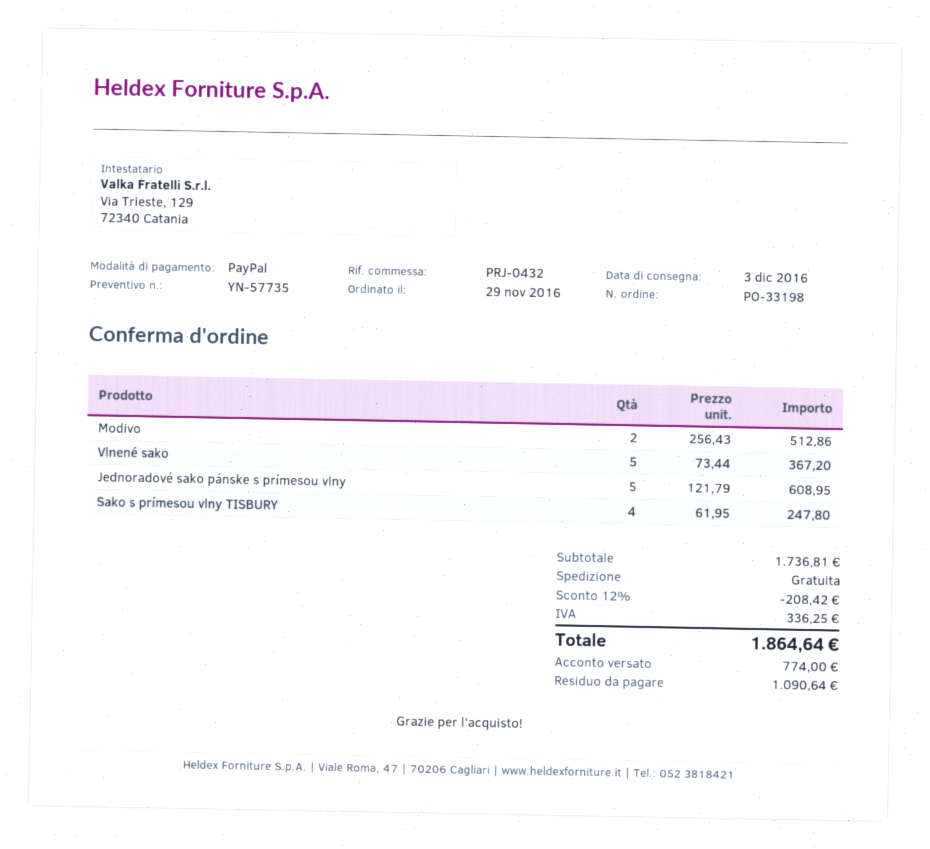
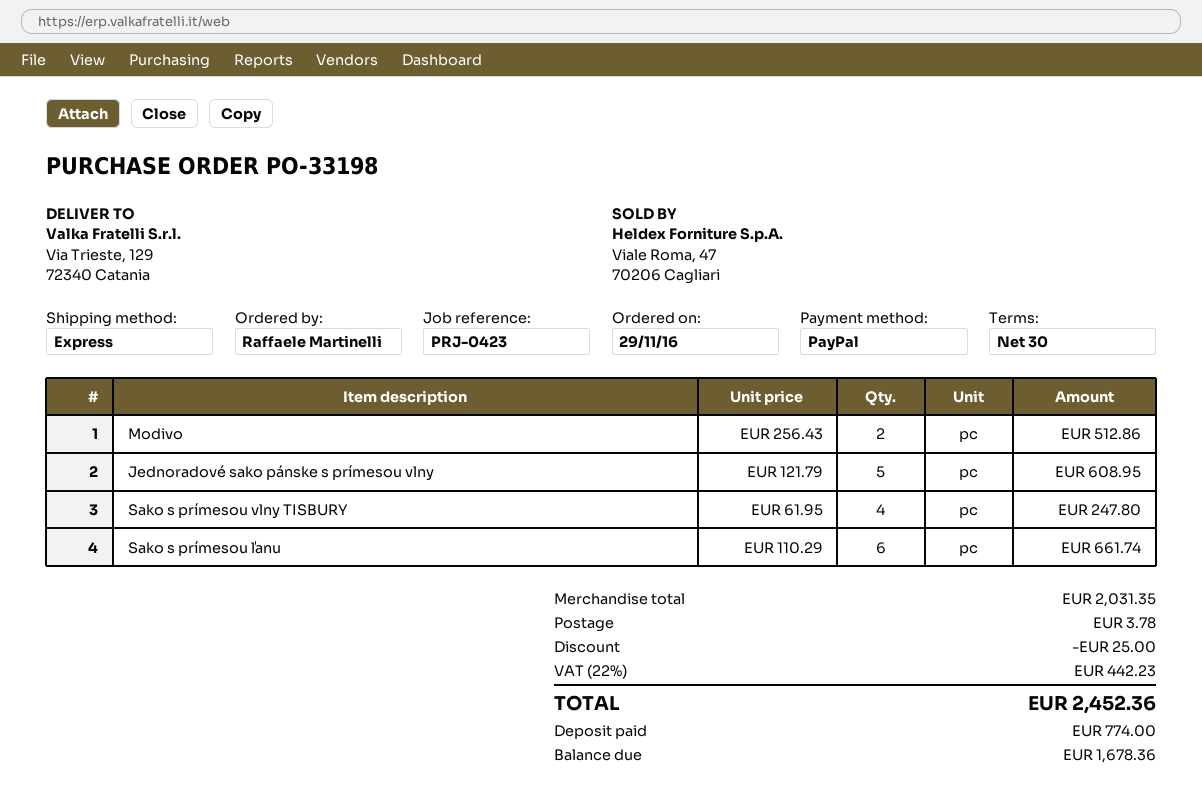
reference: PRJ-0432 -> PRJ-0423
Vlnené sako: 5 x 73.44 = 367.20 -> none
Sako s prímesou ľanu: none -> 6 x 110.29 = 661.74
subtotal: 1736.81 -> 2031.35
discount: 208.42 -> 25.00
shipping: 0.00 -> 3.78
tax: 336.25 -> 442.23
total: 1864.64 -> 2452.36
balance: 1090.64 -> 1678.36

